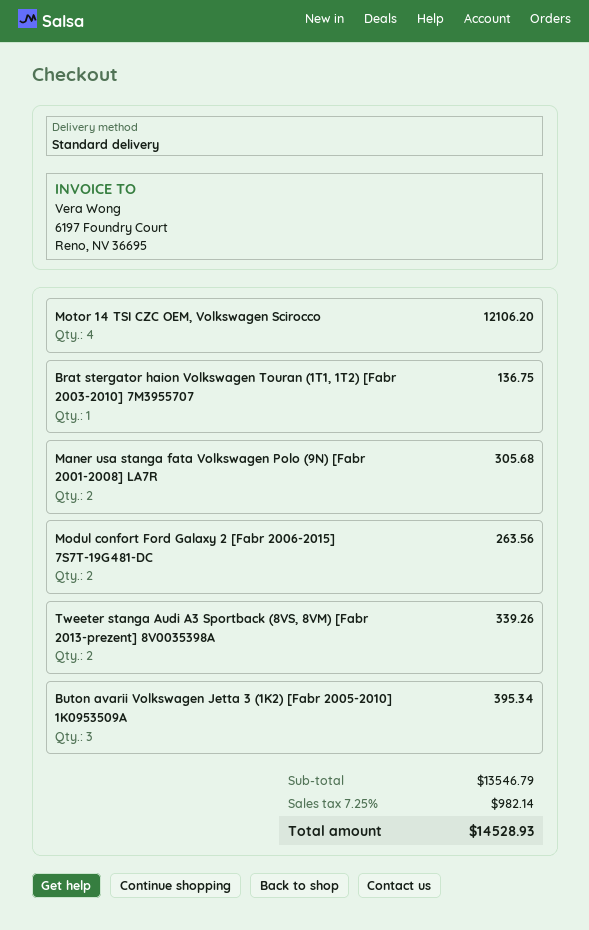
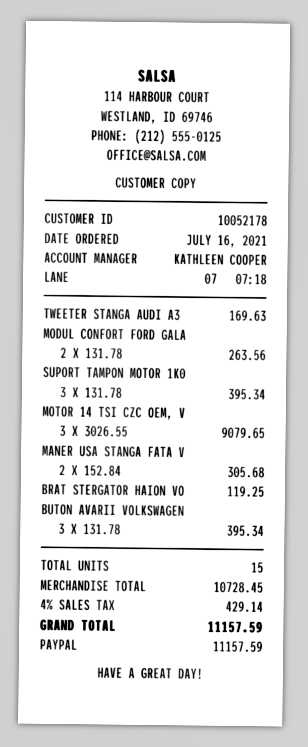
Motor 14 TSI CZC OEM, Volkswagen Scirocco: 4 for 12106.20 -> 3 for 9079.65
Brat stergator haion Volkswagen Touran (1T1, 1T2) [Fabr 2003-2010] 7M3955707: 1 for 136.75 -> 1 for 119.25
Tweeter stanga Audi A3 Sportback (8VS, 8VM) [Fabr 2013-prezent] 8V0035398A: 2 for 339.26 -> 1 for 169.63
SUPORT TAMPON MOTOR 1K0: none -> 3 for 395.34
subtotal: 13546.79 -> 10728.45
tax: 7.25% = 982.14 -> 4% = 429.14
total: 14528.93 -> 11157.59

